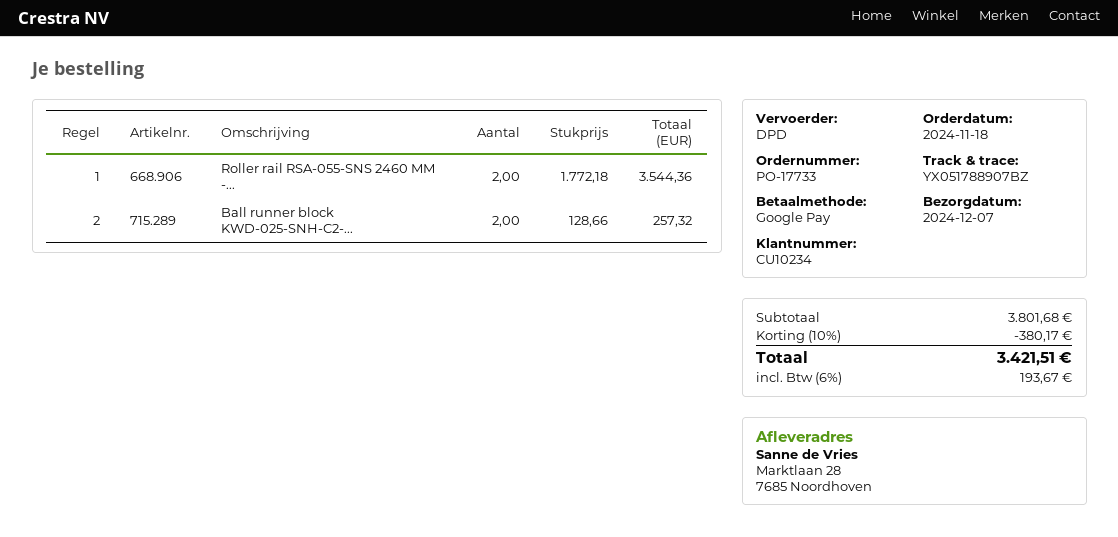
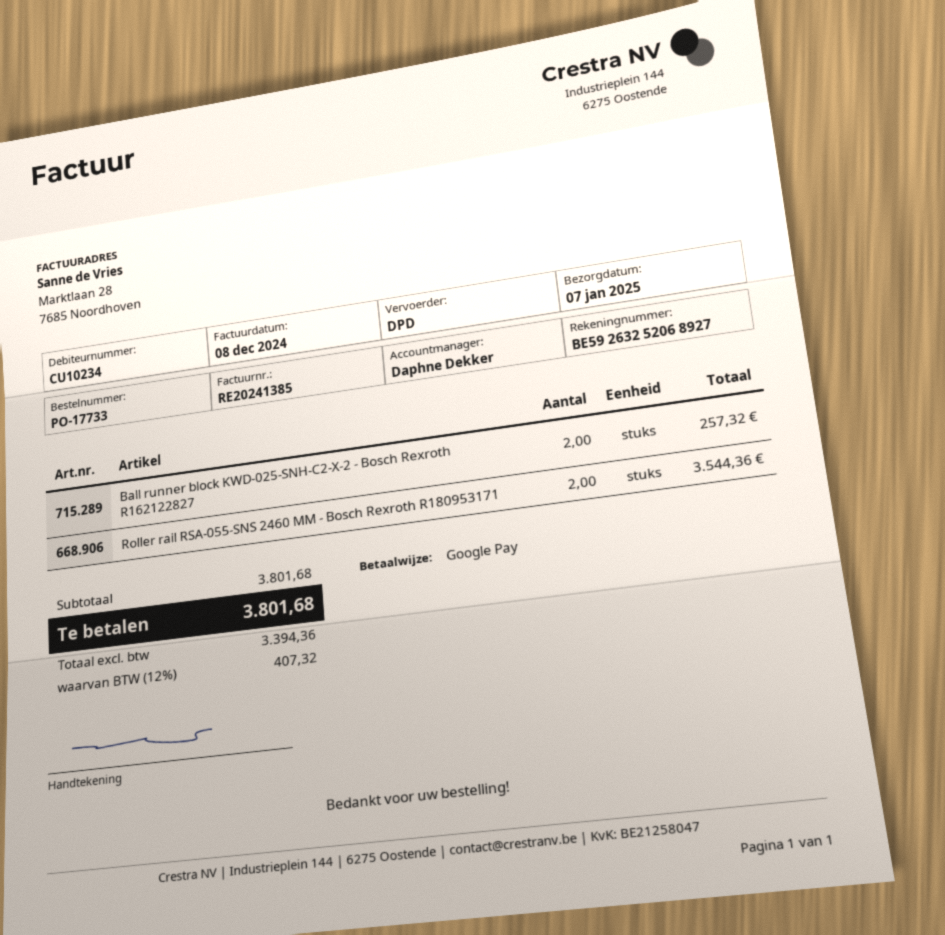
delivery date: 2024-12-07 -> 2025-01-07
discount: 10% = 380.17 -> none
tax: 6% = 193.67 -> 12% = 407.32
total: 3421.51 -> 3801.68

